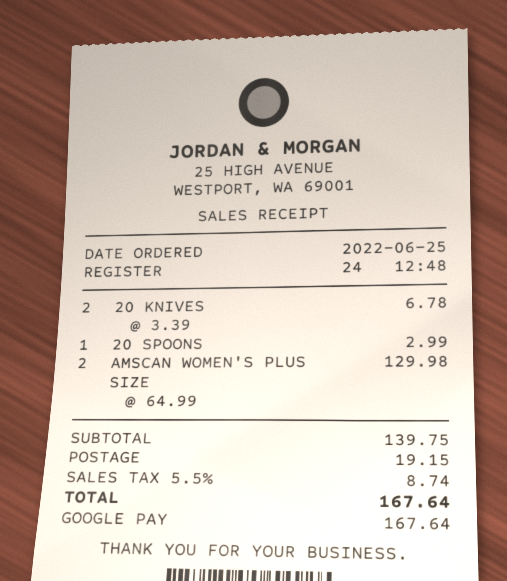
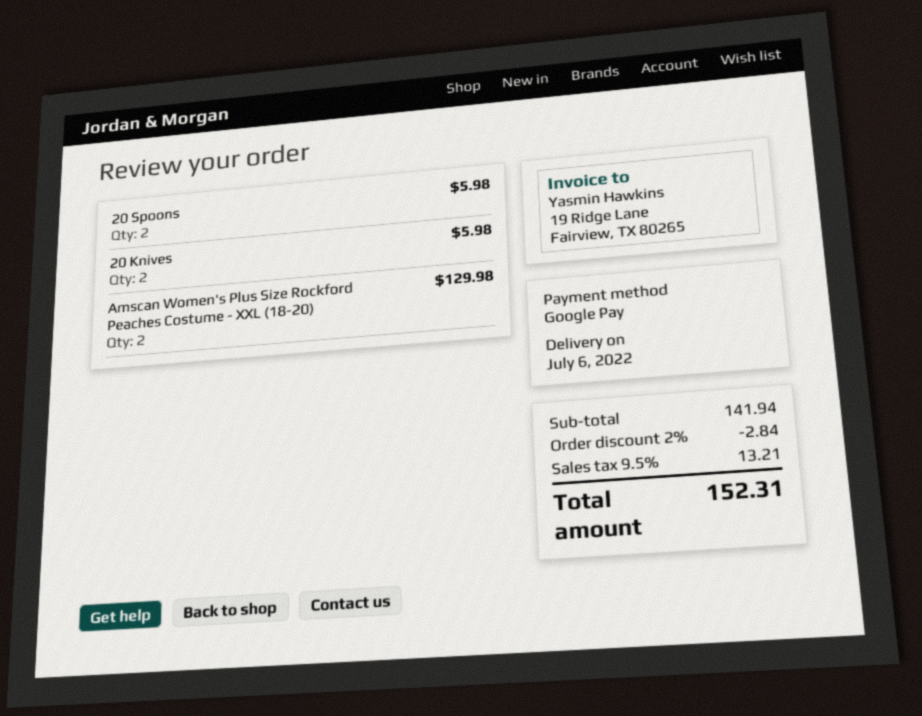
20 KNIVES: 2 for 6.78 -> 2 for 5.98
20 SPOONS: 1 for 2.99 -> 2 for 5.98
subtotal: 139.75 -> 141.94
discount: none -> 2% = 2.84
shipping: 19.15 -> none
tax: 5.5% = 8.74 -> 9.5% = 13.21
total: 167.64 -> 152.31

